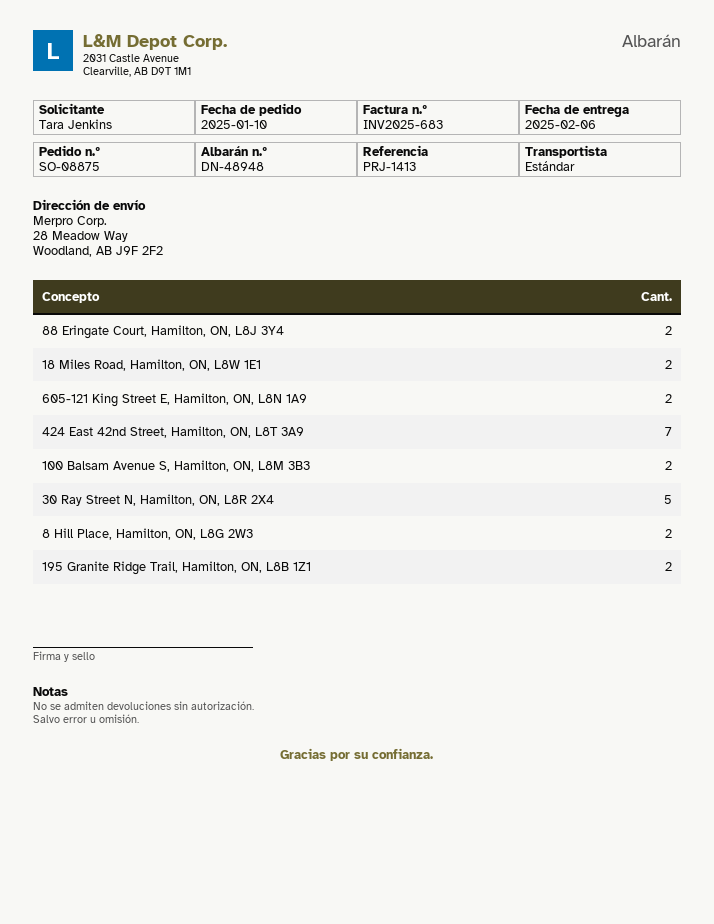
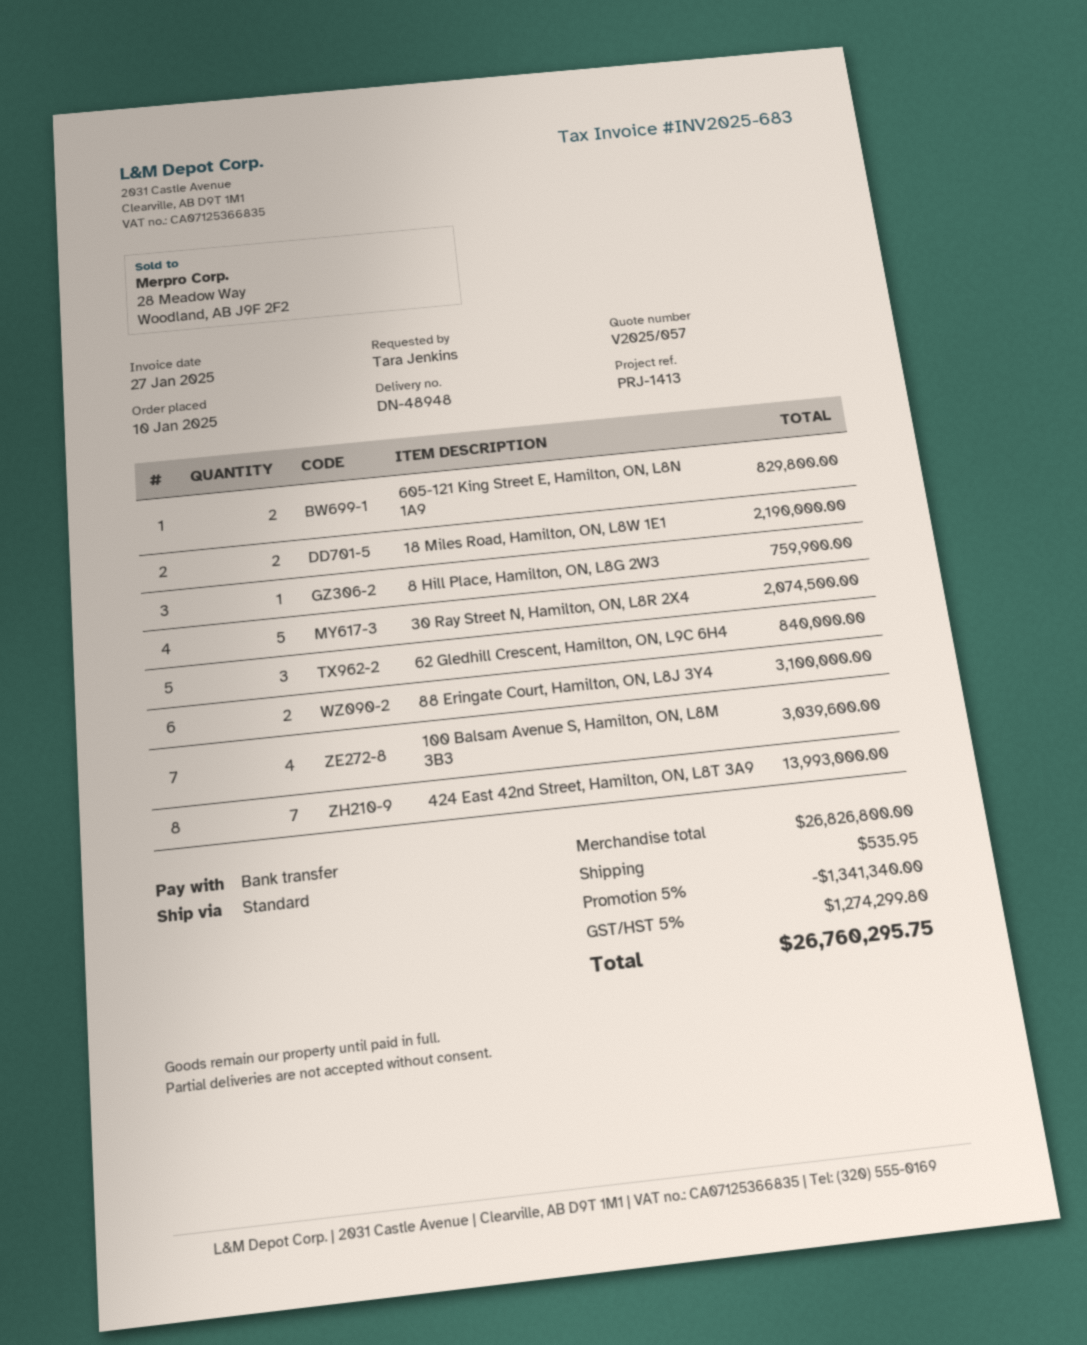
100 Balsam Avenue S, Hamilton, ON, L8M 3B3: 2 -> 4
8 Hill Place, Hamilton, ON, L8G 2W3: 2 -> 1
195 Granite Ridge Trail, Hamilton, ON, L8B 1Z1: 2 -> none
62 Gledhill Crescent, Hamilton, ON, L9C 6H4: none -> 3

